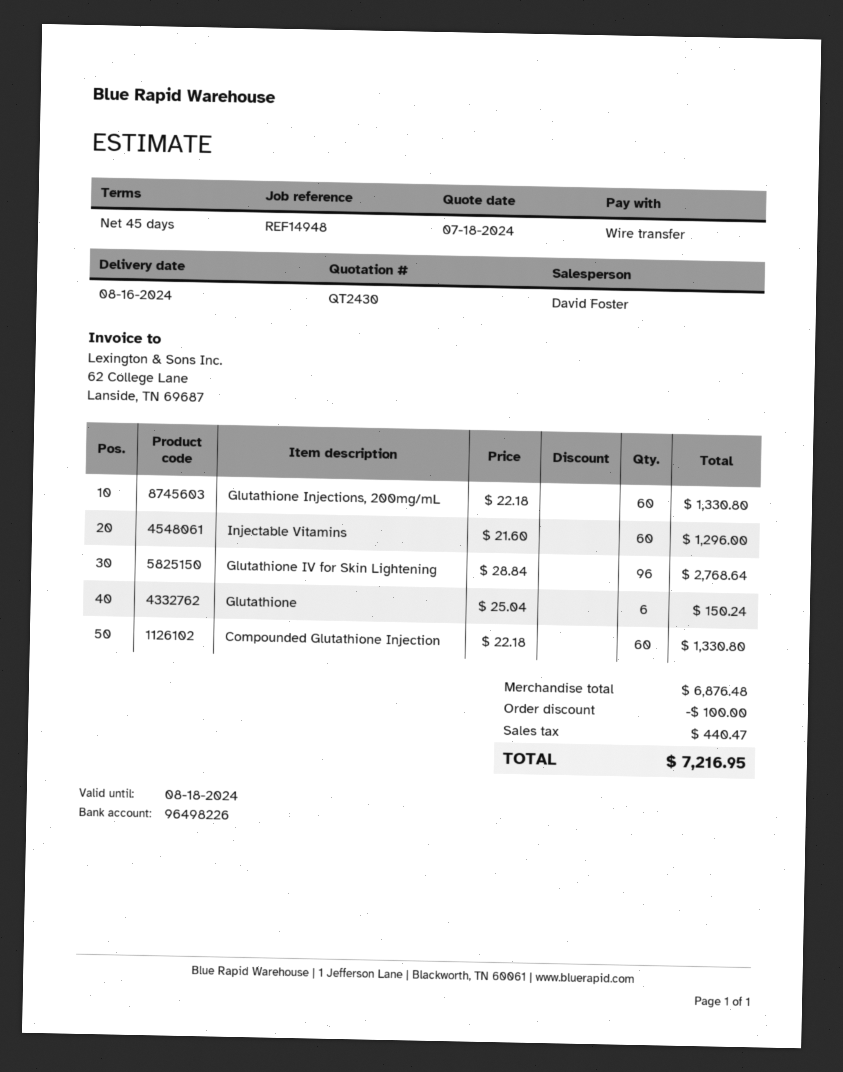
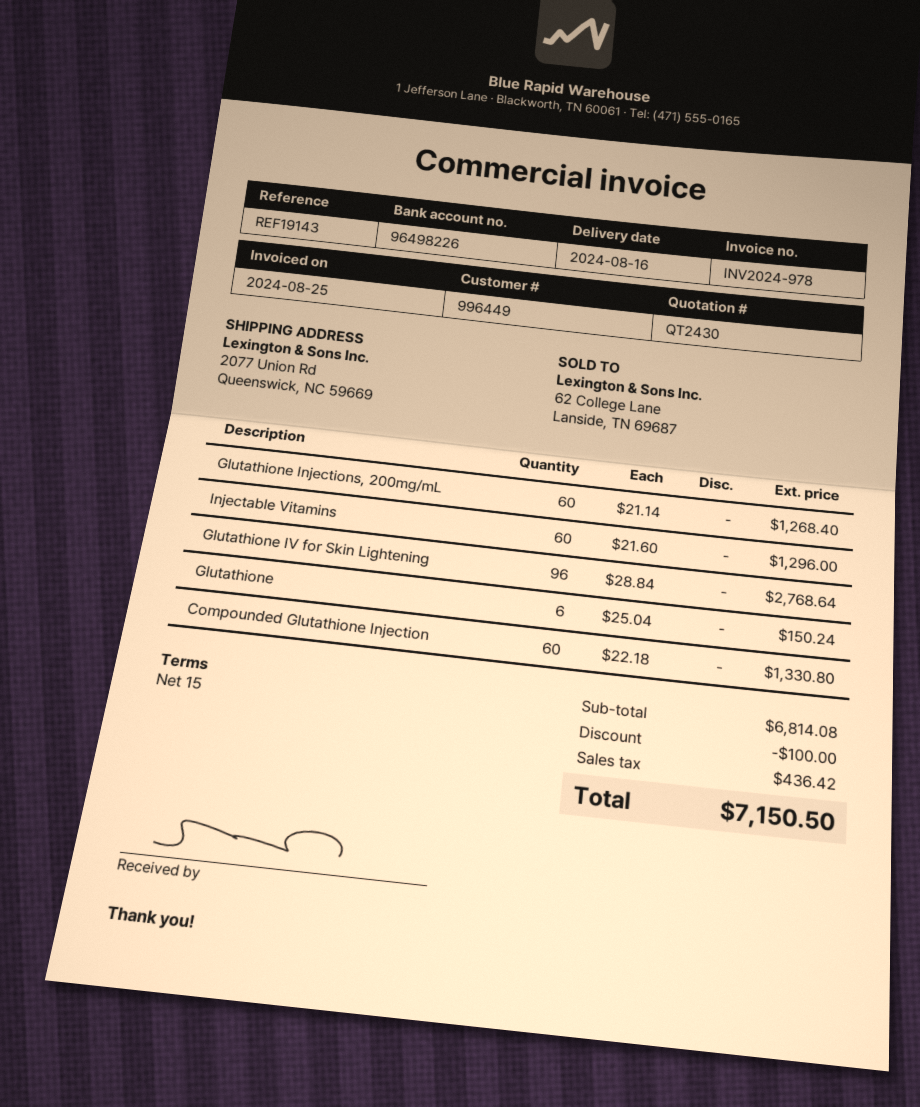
payment terms: 45 days -> 15 days
reference: REF14948 -> REF19143
Glutathione Injections, 200mg/mL: 60 x 22.18 = 1330.80 -> 60 x 21.14 = 1268.40
subtotal: 6876.48 -> 6814.08
tax: 440.47 -> 436.42
total: 7216.95 -> 7150.50

